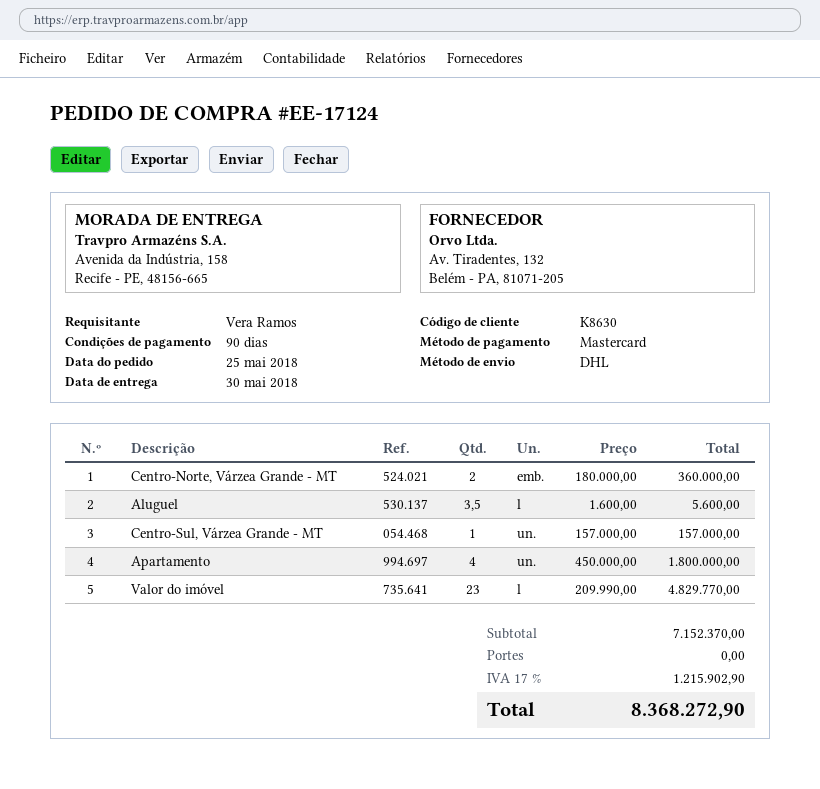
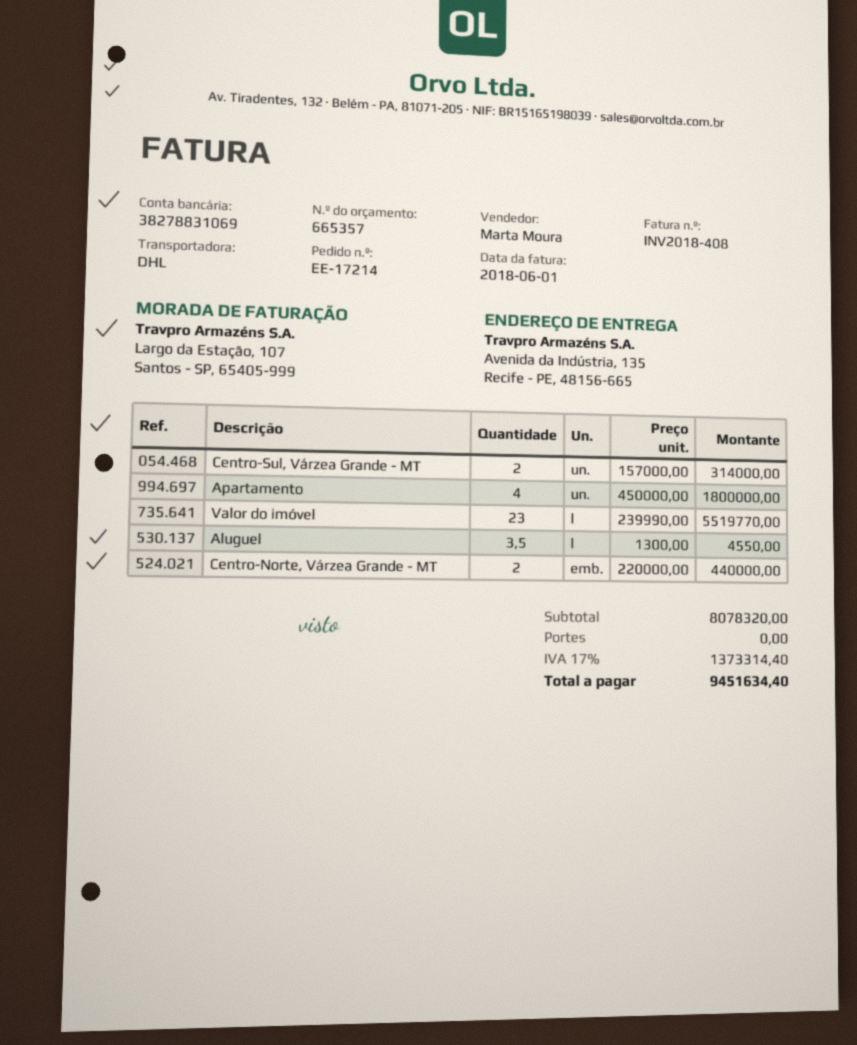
order number: EE-17124 -> EE-17214
ship to: Avenida da Indústria, 158, Recife - PE, 48156-665 -> Avenida da Indústria, 135, Recife - PE, 48156-665
Centro-Norte, Várzea Grande - MT: 2 x 180000.00 = 360000.00 -> 2 x 220000.00 = 440000.00
Aluguel: 3.5 x 1600.00 = 5600.00 -> 3.5 x 1300.00 = 4550.00
Centro-Sul, Várzea Grande - MT: 1 x 157000.00 = 157000.00 -> 2 x 157000.00 = 314000.00
Valor do imóvel: 23 x 209990.00 = 4829770.00 -> 23 x 239990.00 = 5519770.00
subtotal: 7152370.00 -> 8078320.00
tax: 17% = 1215902.90 -> 17% = 1373314.40
total: 8368272.90 -> 9451634.40

